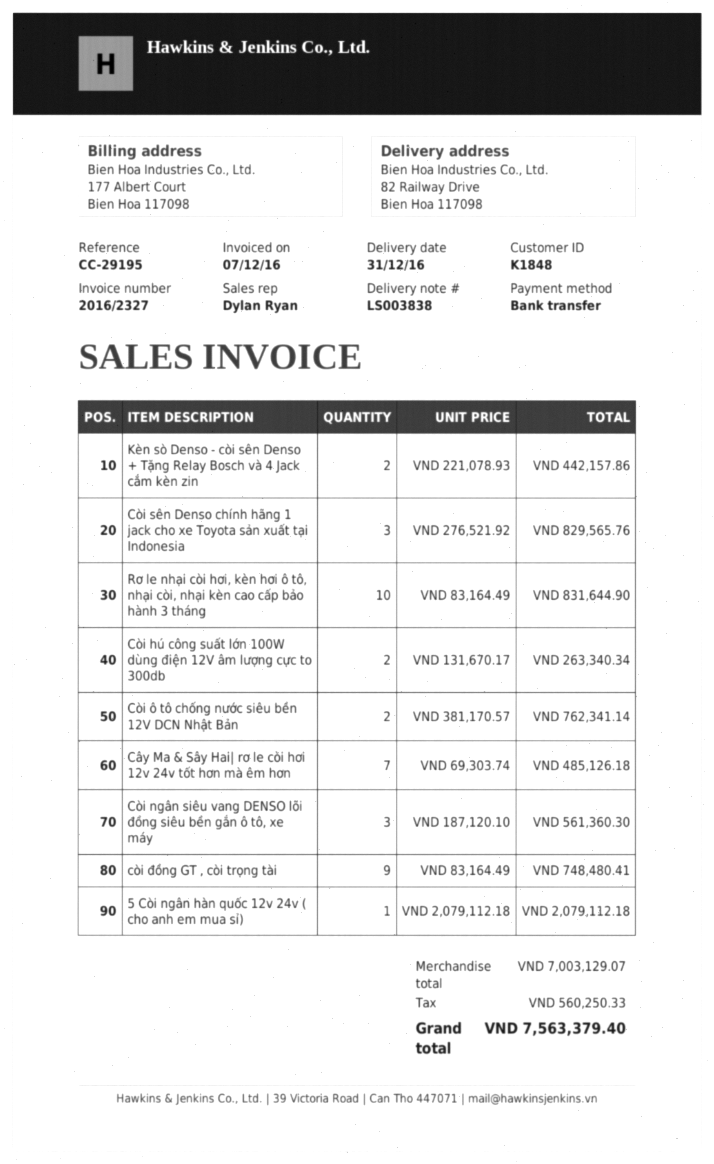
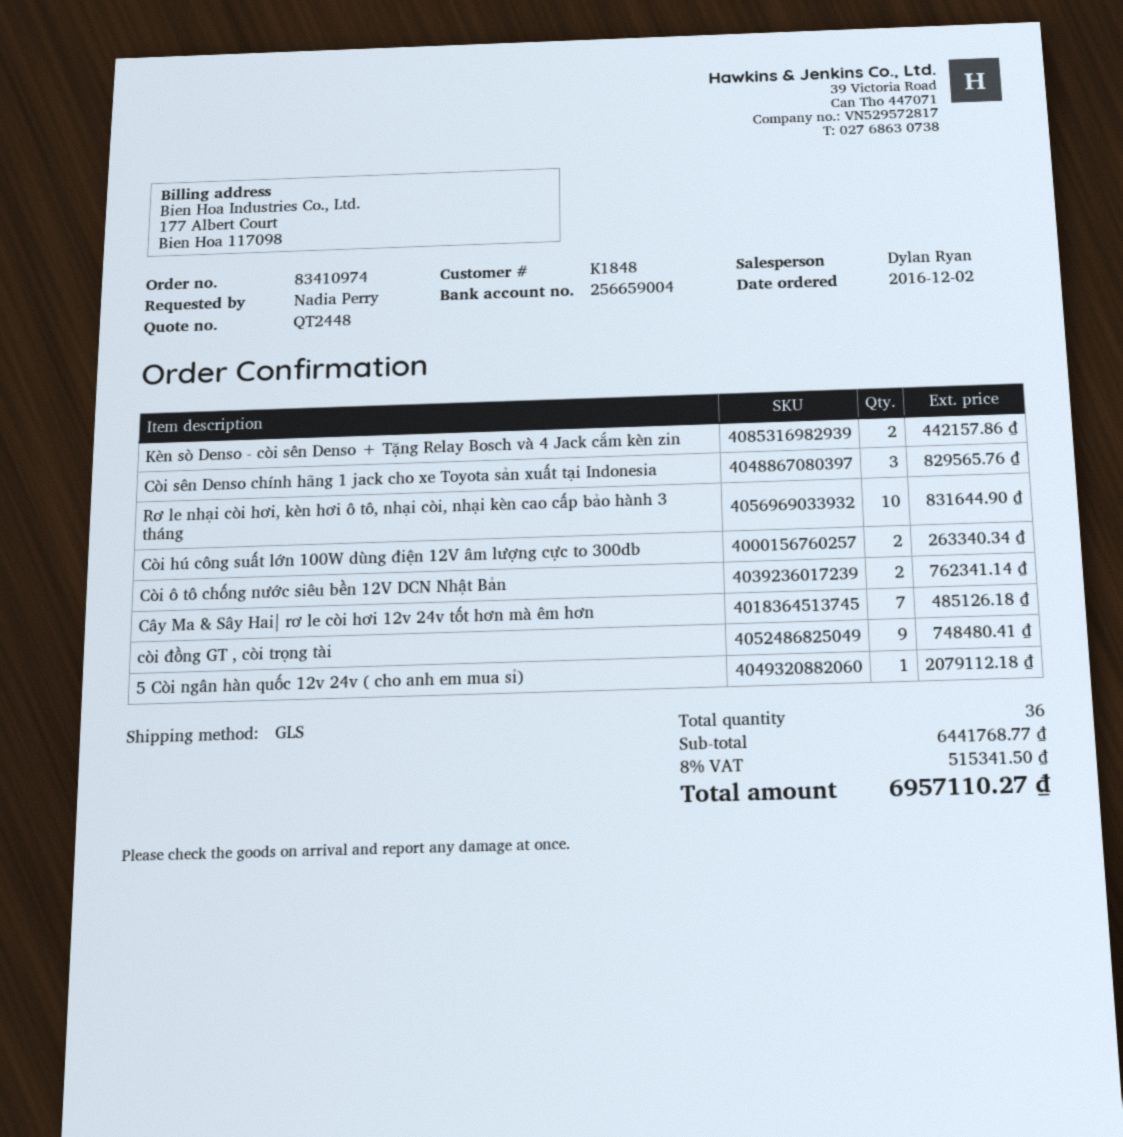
Còi ngân siêu vang DENSO lõi đồng siêu bền gắn ô tô, xe máy: 3 for 561360.30 -> none
subtotal: 7003129.07 -> 6441768.77
tax: 560250.33 -> 515341.50
total: 7563379.40 -> 6957110.27

